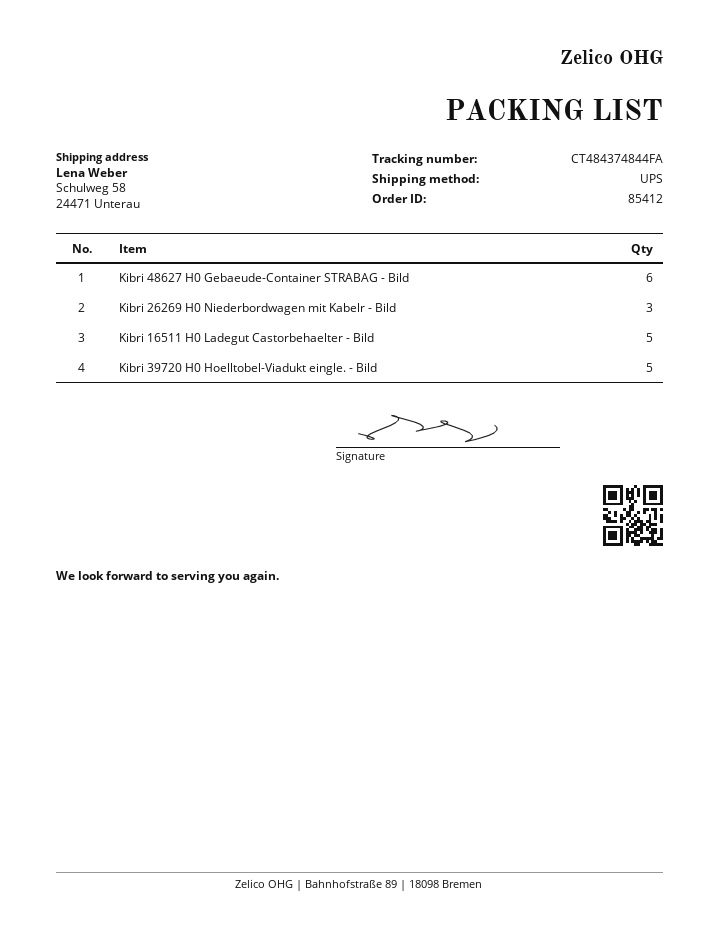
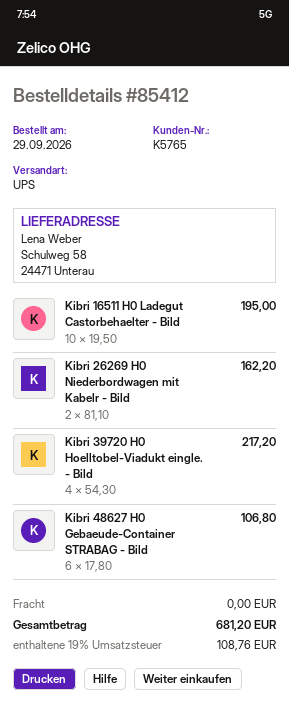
Kibri 26269 H0 Niederbordwagen mit Kabelr - Bild: 3 -> 2
Kibri 16511 H0 Ladegut Castorbehaelter - Bild: 5 -> 10
Kibri 39720 H0 Hoelltobel-Viadukt eingle. - Bild: 5 -> 4

